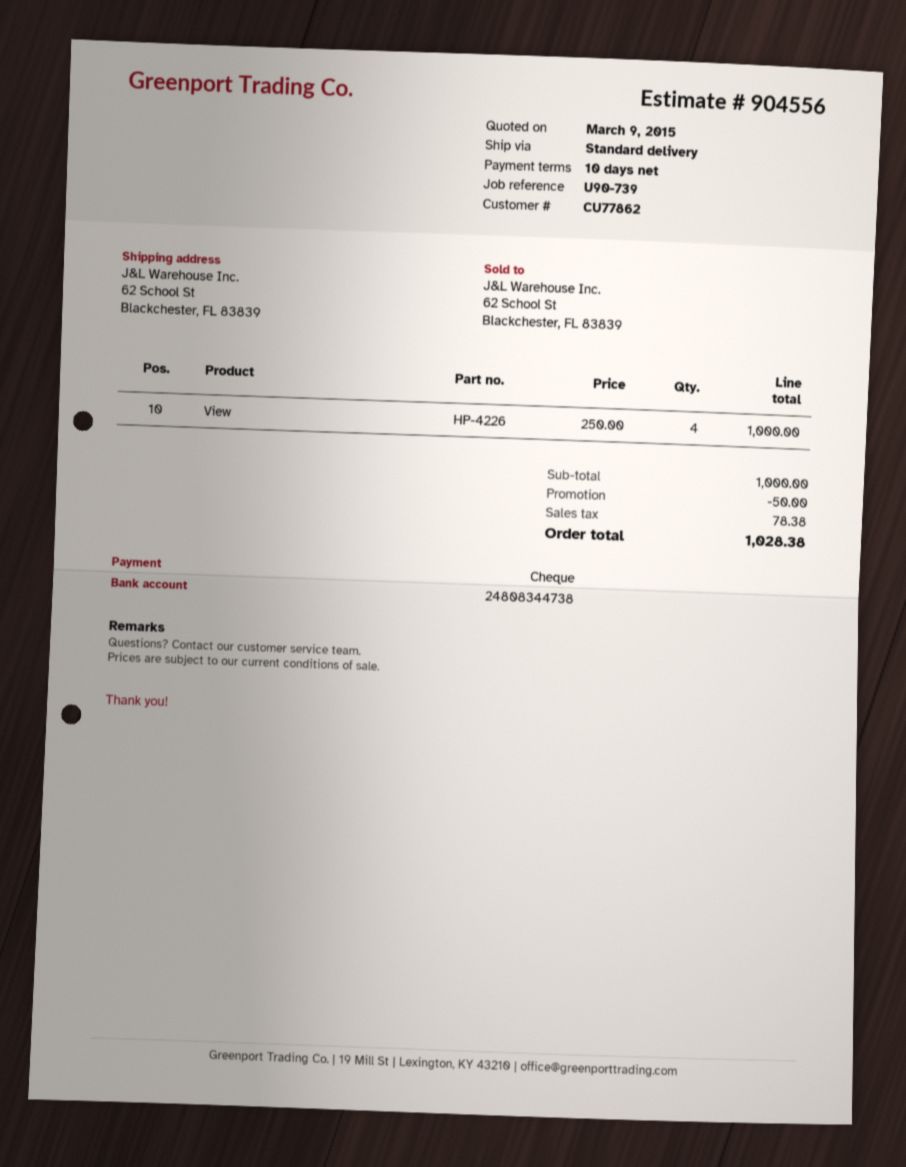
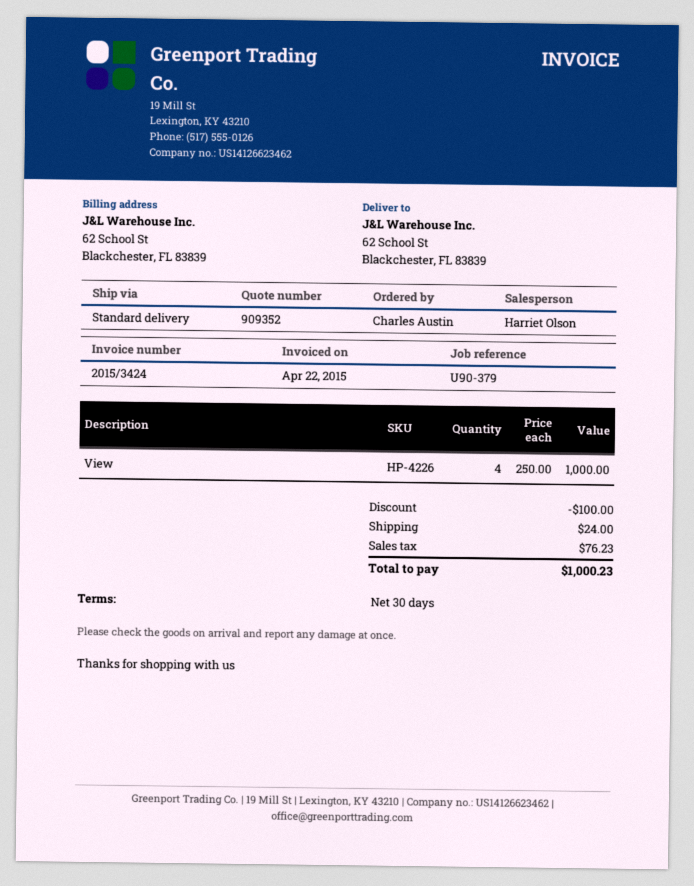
quote number: 904556 -> 909352
payment terms: 10 days -> 30 days
reference: U90-739 -> U90-379
discount: 50.00 -> 100.00
shipping: none -> 24.00
tax: 78.38 -> 76.23
total: 1028.38 -> 1000.23

